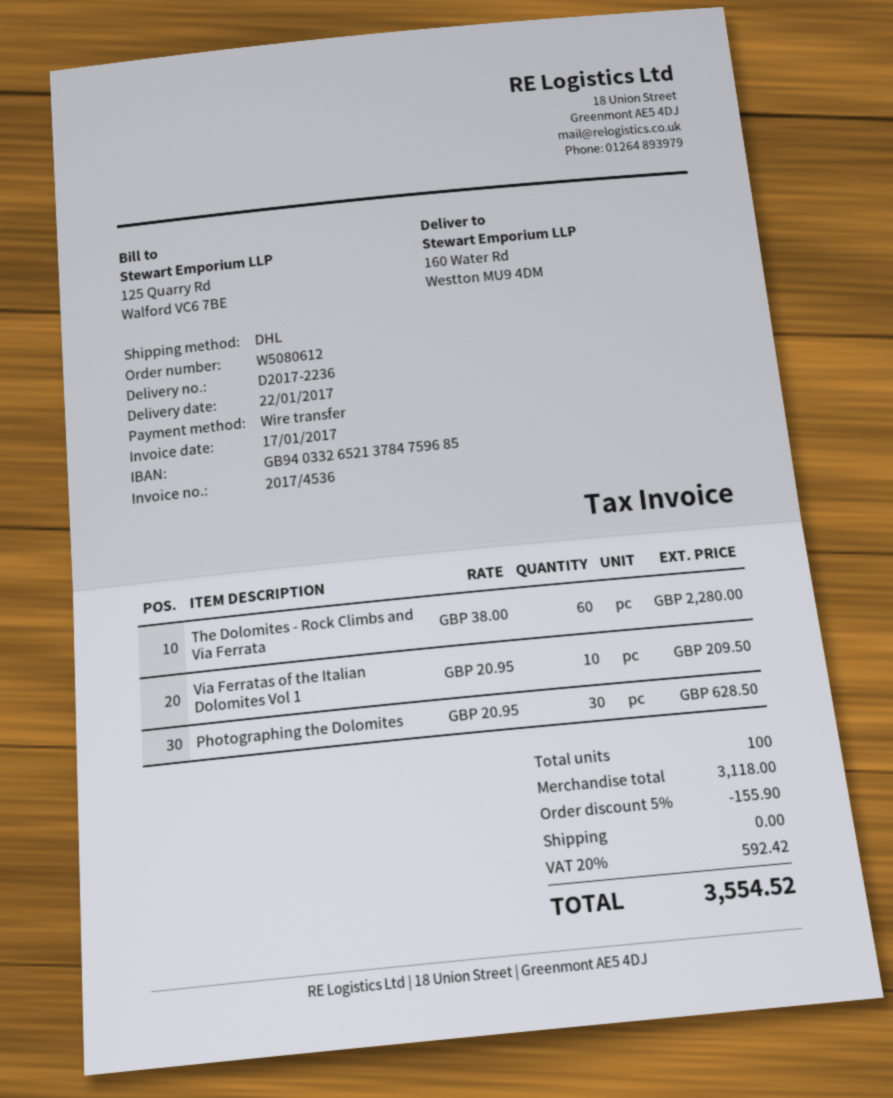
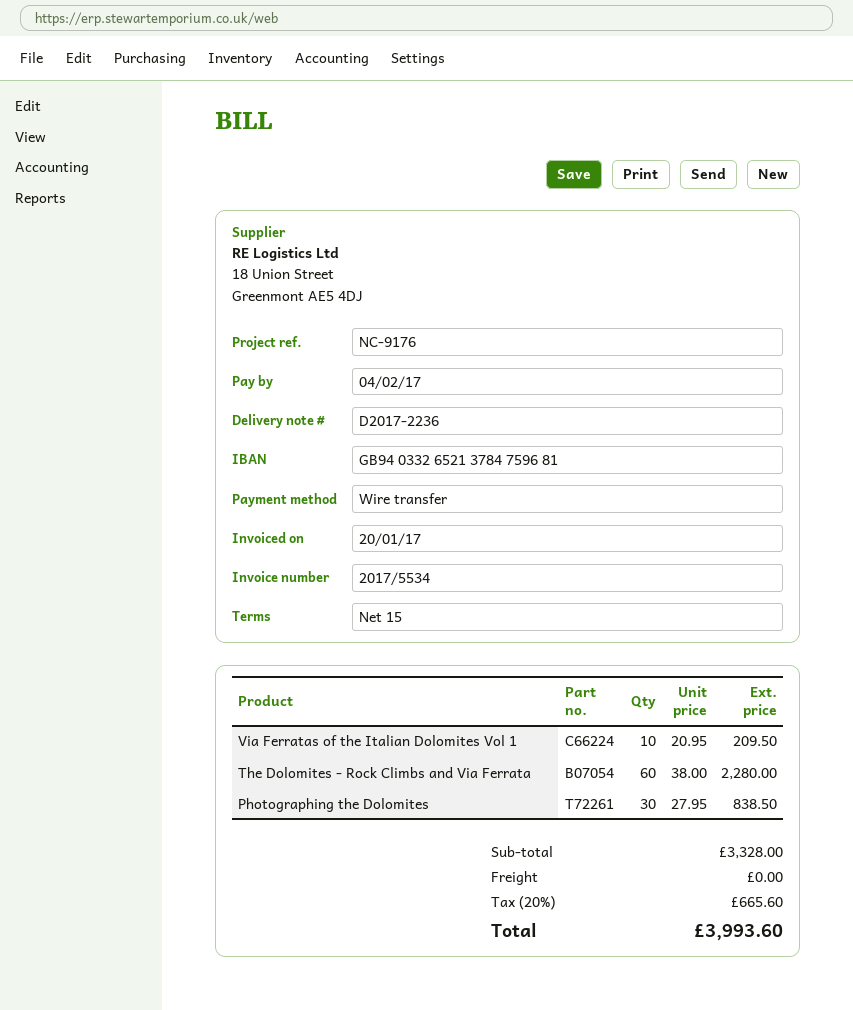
invoice number: 2017/4536 -> 2017/5534
invoice date: 2017-01-17 -> 2017-01-20
bank account: GB94033265213784759685 -> GB94033265213784759681
Photographing the Dolomites: 30 x 20.95 = 628.50 -> 30 x 27.95 = 838.50
subtotal: 3118.00 -> 3328.00
discount: 5% = 155.90 -> none
tax: 20% = 592.42 -> 20% = 665.60
total: 3554.52 -> 3993.60

